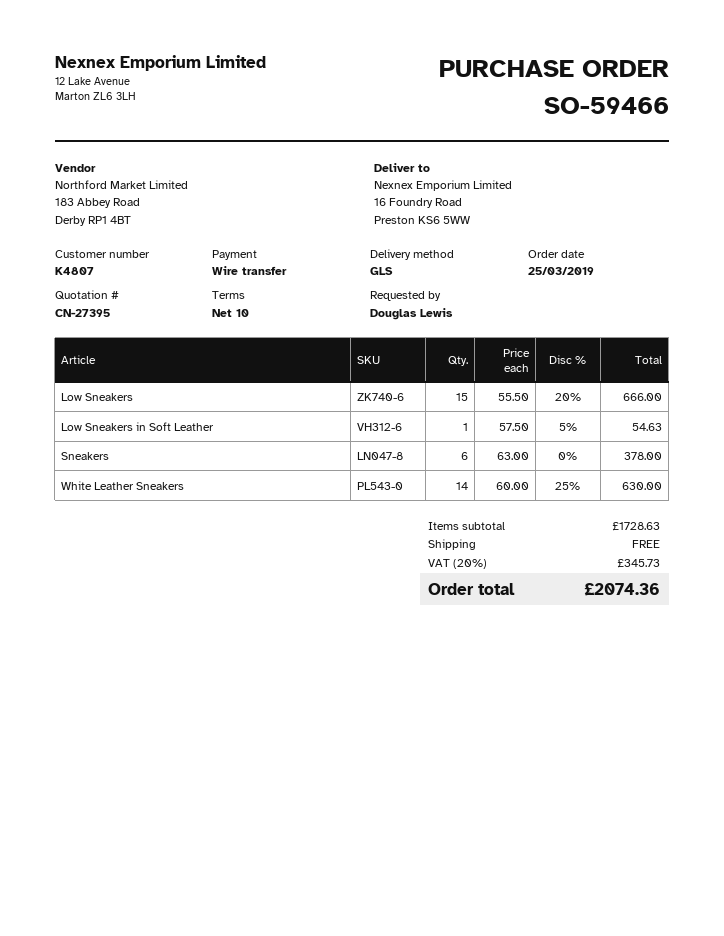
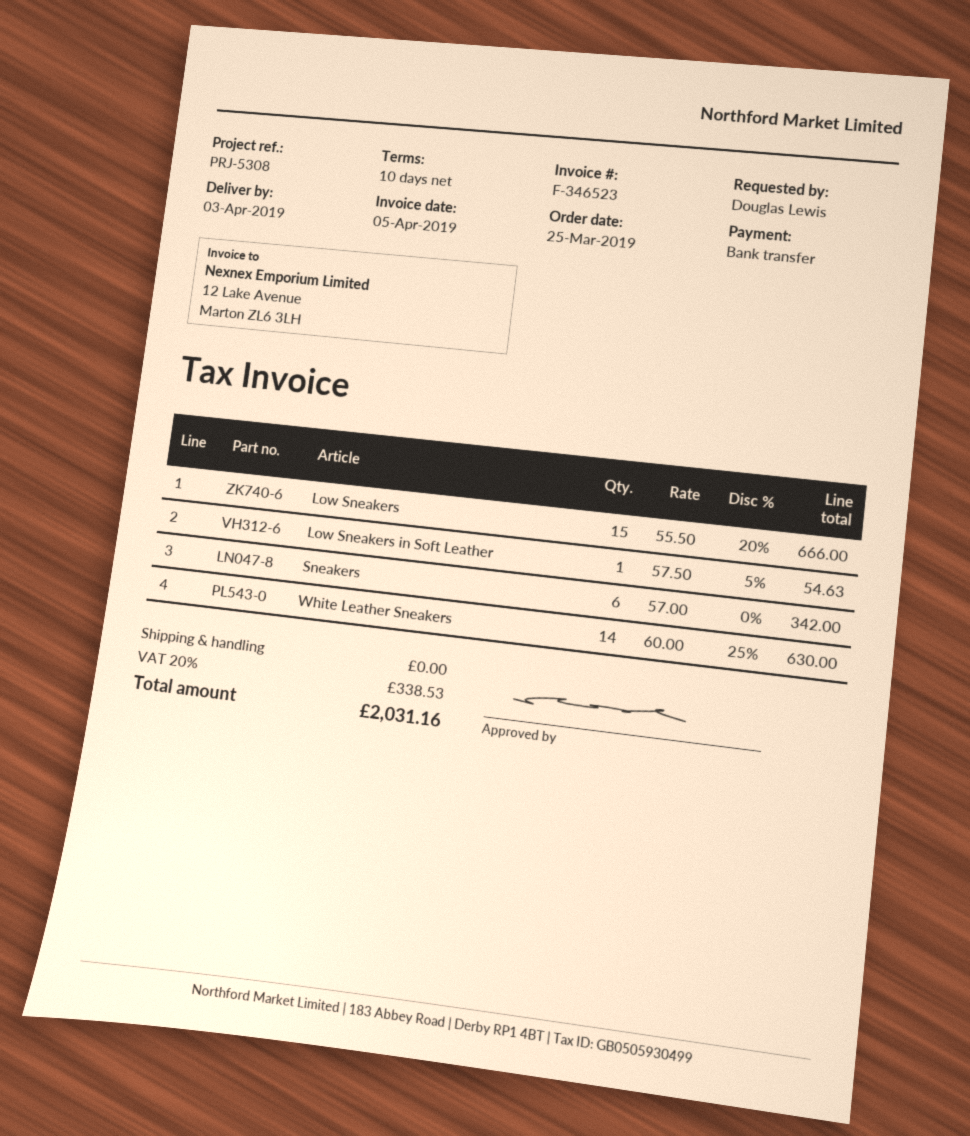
Sneakers: 6 x 63.00 = 378.00 -> 6 x 57.00 = 342.00
tax: 20% = 345.73 -> 20% = 338.53
total: 2074.36 -> 2031.16

